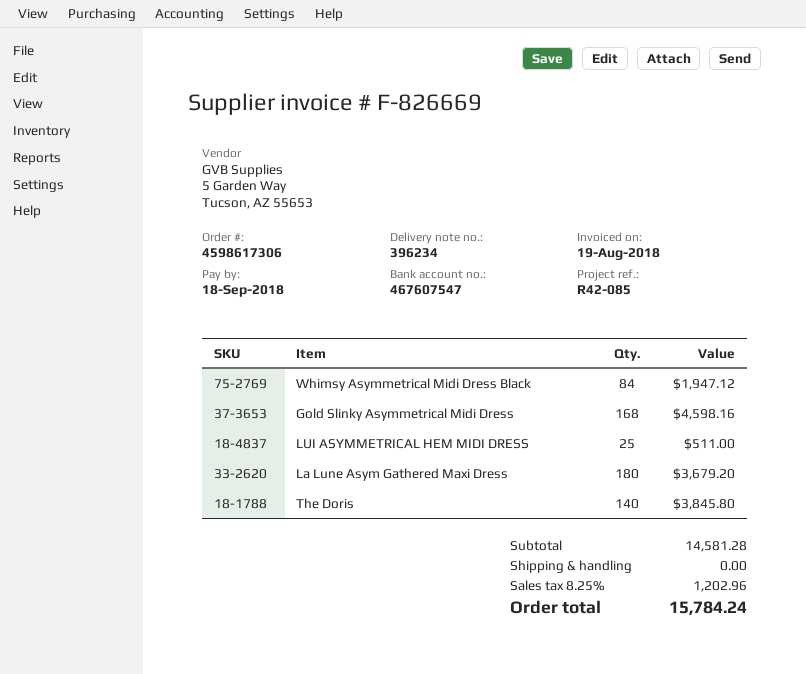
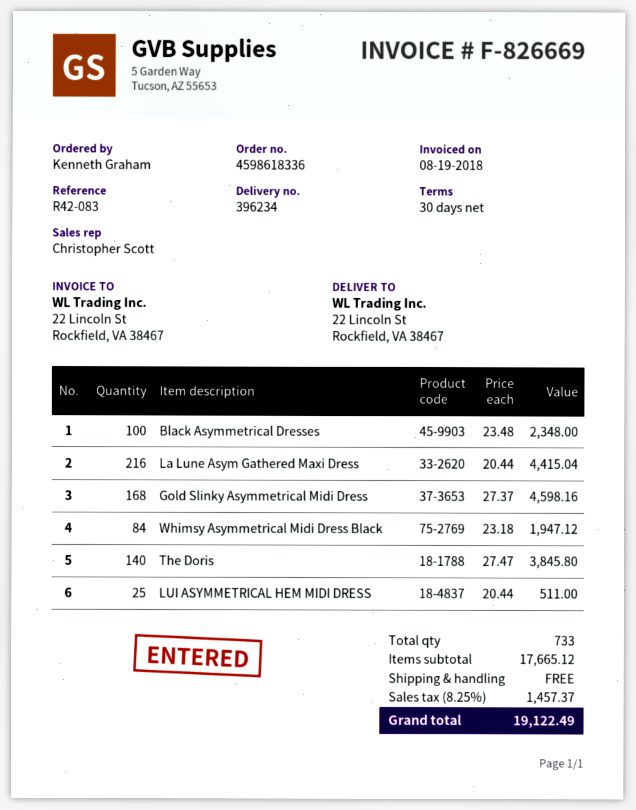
order number: 4598617306 -> 4598618336
reference: R42-085 -> R42-083
La Lune Asym Gathered Maxi Dress: 180 for 3679.20 -> 216 for 4415.04
Black Asymmetrical Dresses: none -> 100 for 2348.00
subtotal: 14581.28 -> 17665.12
tax: 8.25% = 1202.96 -> 8.25% = 1457.37
total: 15784.24 -> 19122.49

